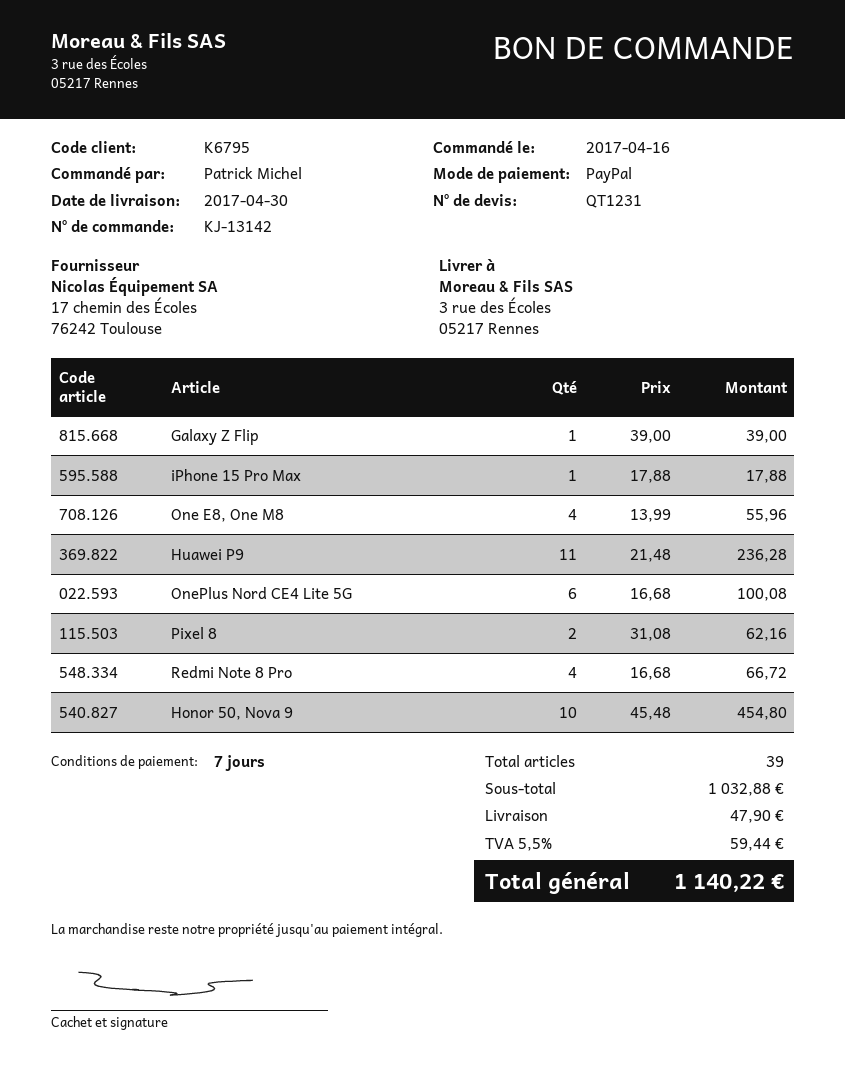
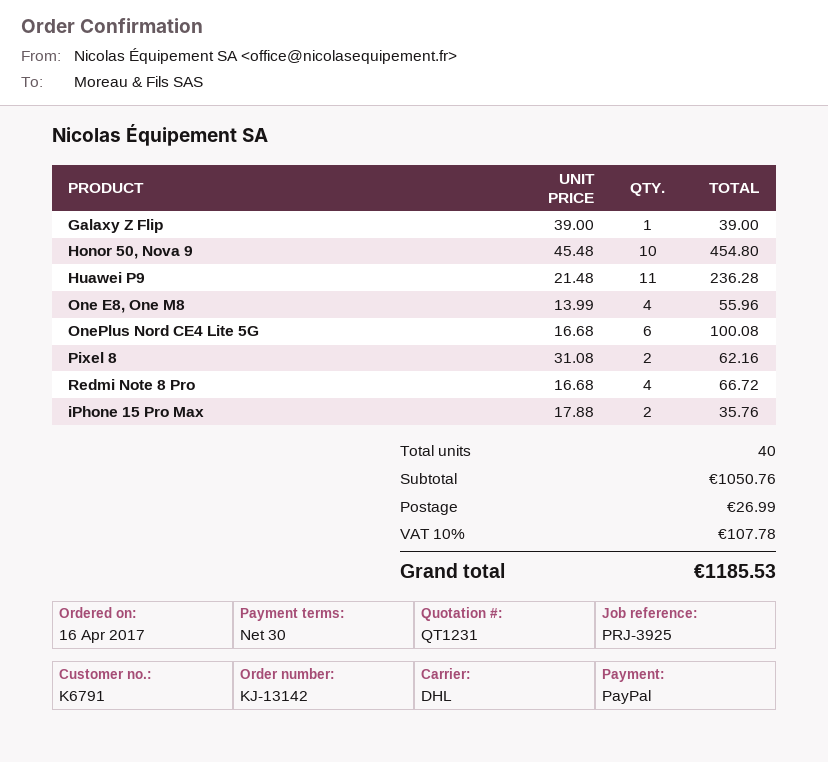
payment terms: 7 days -> 30 days
customer number: K6795 -> K6791
iPhone 15 Pro Max: 1 x 17.88 = 17.88 -> 2 x 17.88 = 35.76
total quantity: 39 -> 40
subtotal: 1032.88 -> 1050.76
shipping: 47.90 -> 26.99
tax: 5.5% = 59.44 -> 10% = 107.78
total: 1140.22 -> 1185.53

